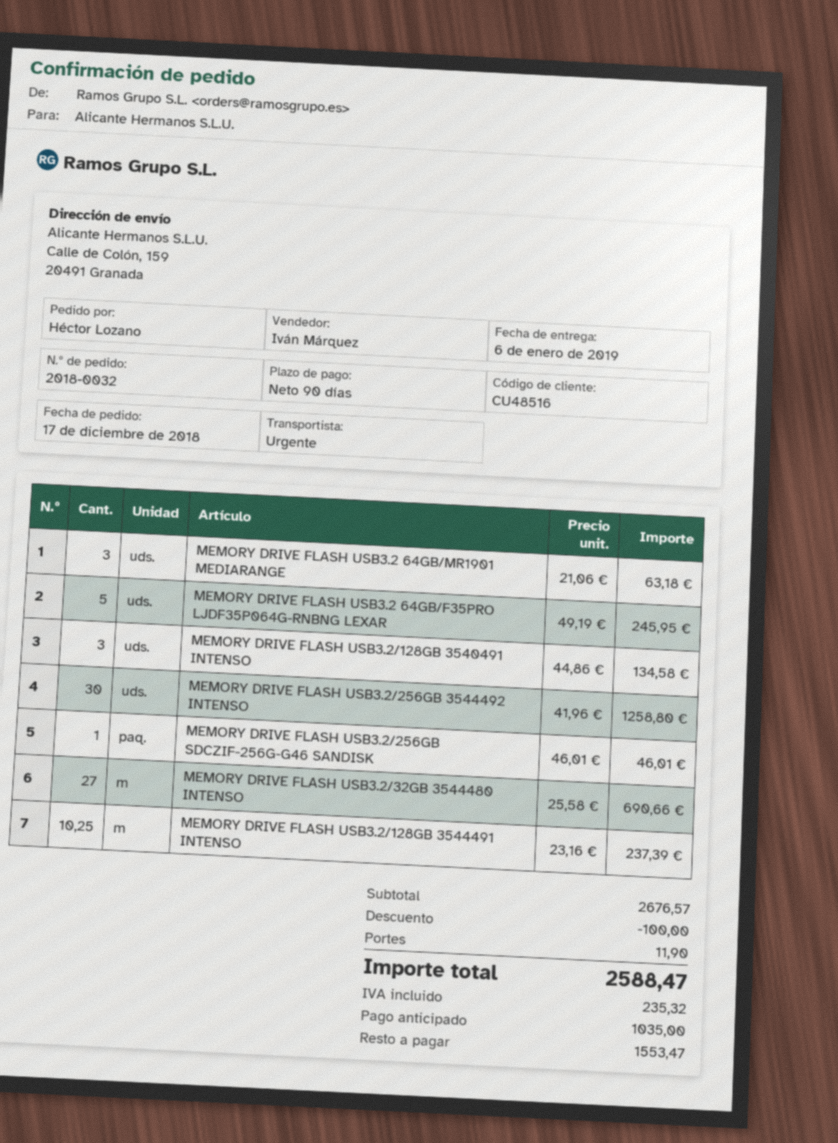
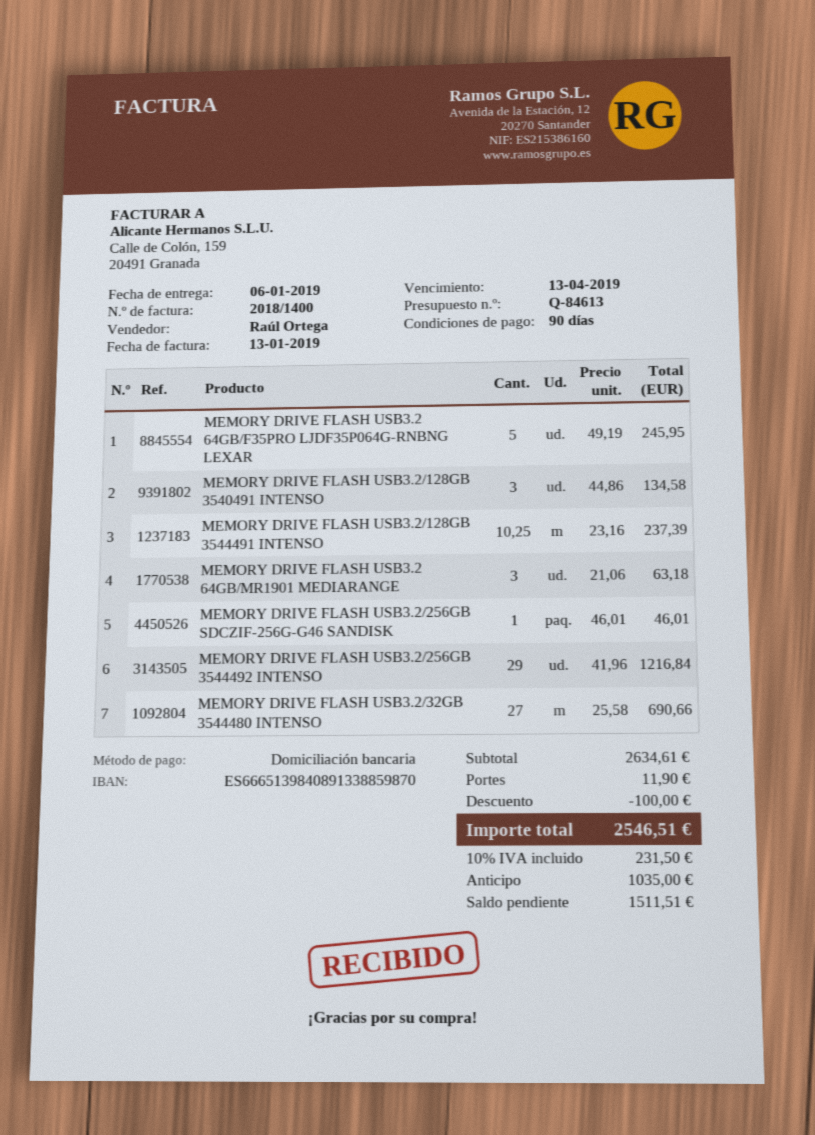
sales rep: Iván Márquez -> Raúl Ortega
MEMORY DRIVE FLASH USB3.2/256GB 3544492 INTENSO: 30 x 41.96 = 1258.80 -> 29 x 41.96 = 1216.84
subtotal: 2676.57 -> 2634.61
tax: 235.32 -> 231.50
total: 2588.47 -> 2546.51
balance: 1553.47 -> 1511.51

